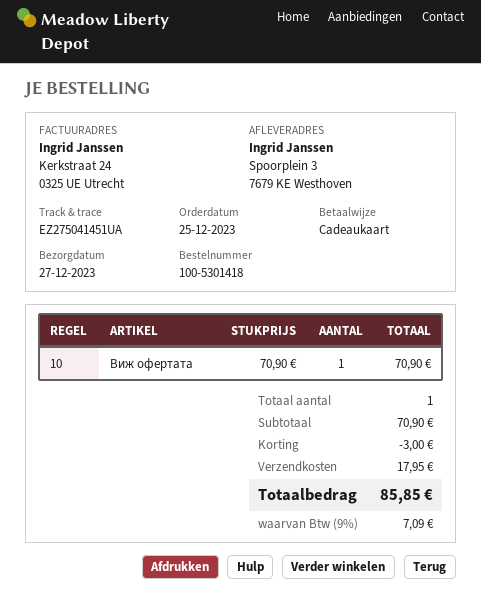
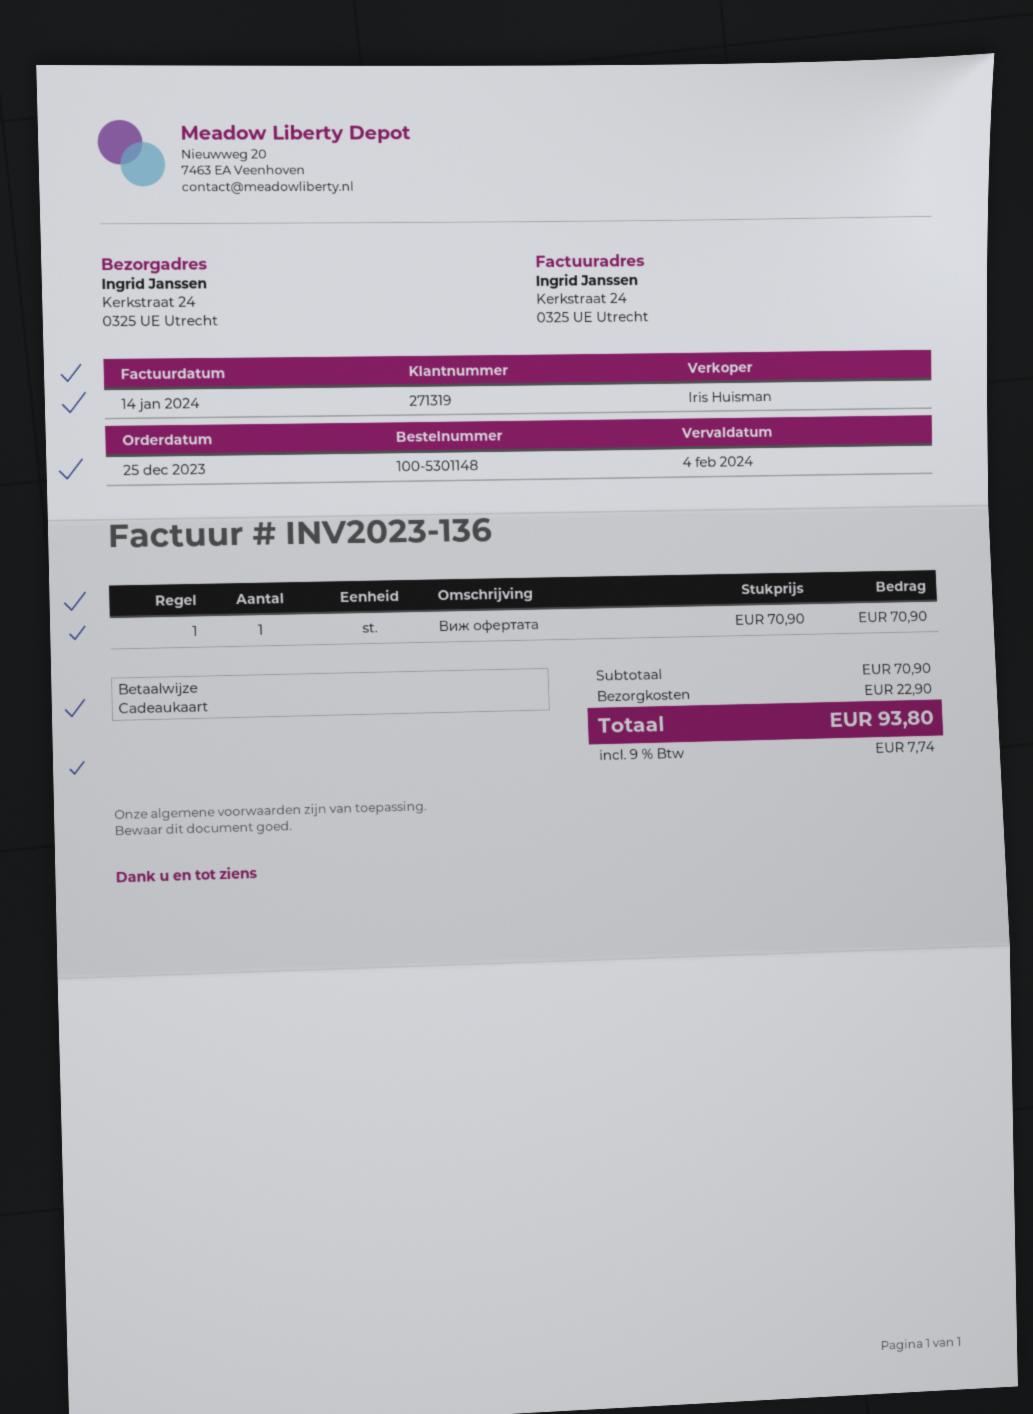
order number: 100-5301418 -> 100-5301148
ship to: Spoorplein 3, 7679 KE Westhoven -> Kerkstraat 24, 0325 UE Utrecht
discount: 3.00 -> none
shipping: 17.95 -> 22.90
tax: 9% = 7.09 -> 9% = 7.74
total: 85.85 -> 93.80

